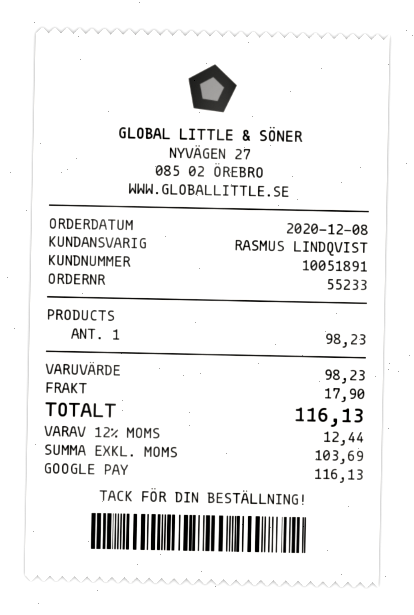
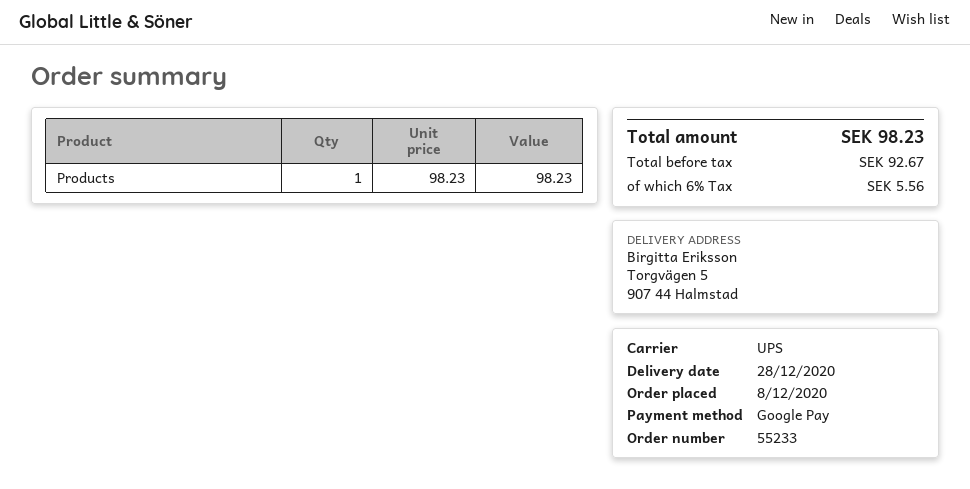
shipping: 17.90 -> none
net: 103.69 -> 92.67
tax: 12% = 12.44 -> 6% = 5.56
total: 116.13 -> 98.23

